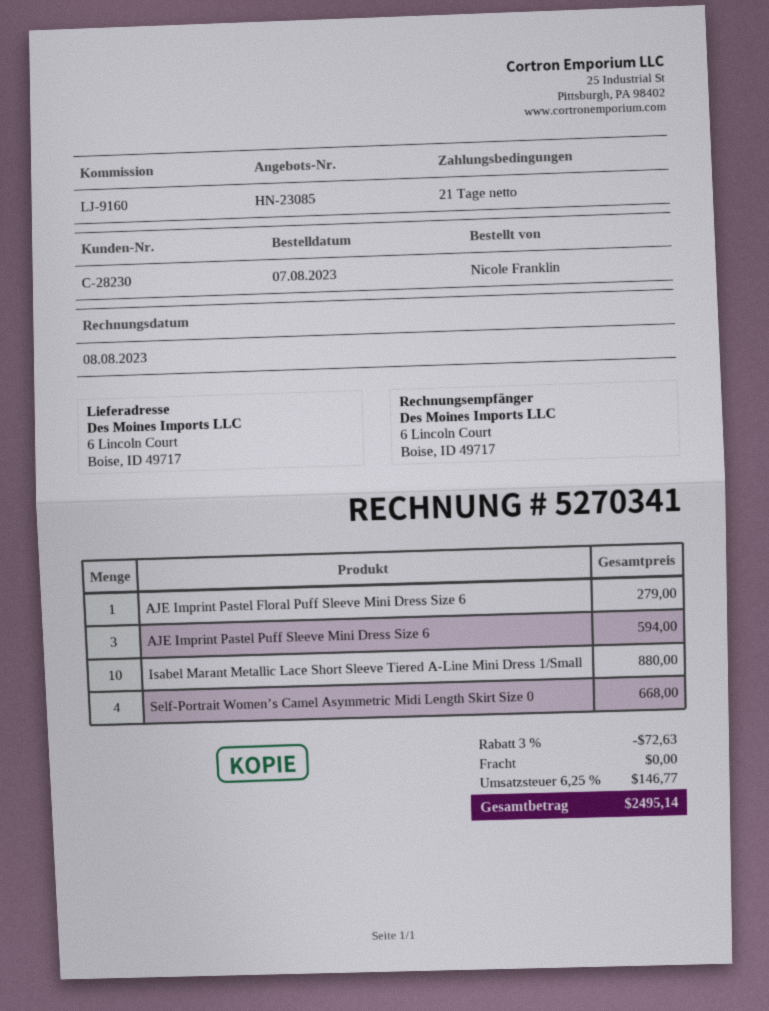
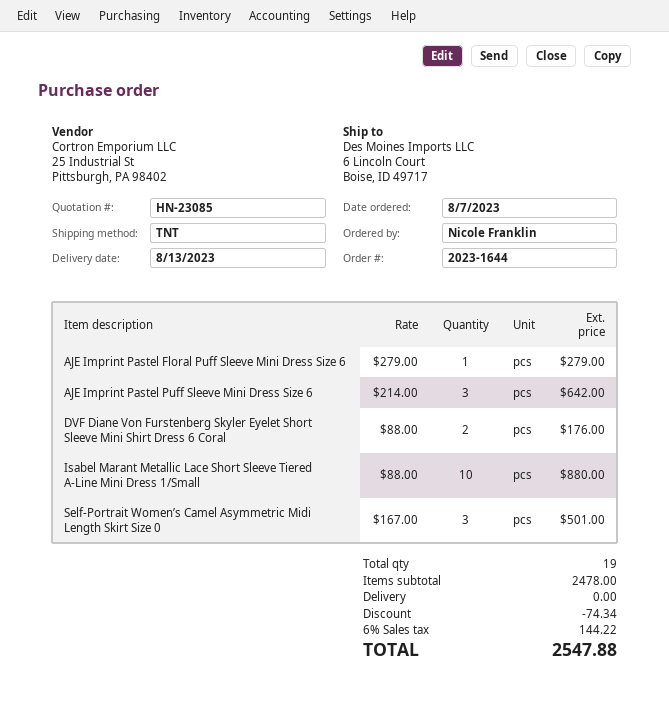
AJE Imprint Pastel Puff Sleeve Mini Dress Size 6: 3 for 594.00 -> 3 for 642.00
Self-Portrait Women’s Camel Asymmetric Midi Length Skirt Size 0: 4 for 668.00 -> 3 for 501.00
DVF Diane Von Furstenberg Skyler Eyelet Short Sleeve Mini Shirt Dress 6 Coral: none -> 2 for 176.00
discount: 72.63 -> 74.34
tax: 6.25% = 146.77 -> 6% = 144.22
total: 2495.14 -> 2547.88

